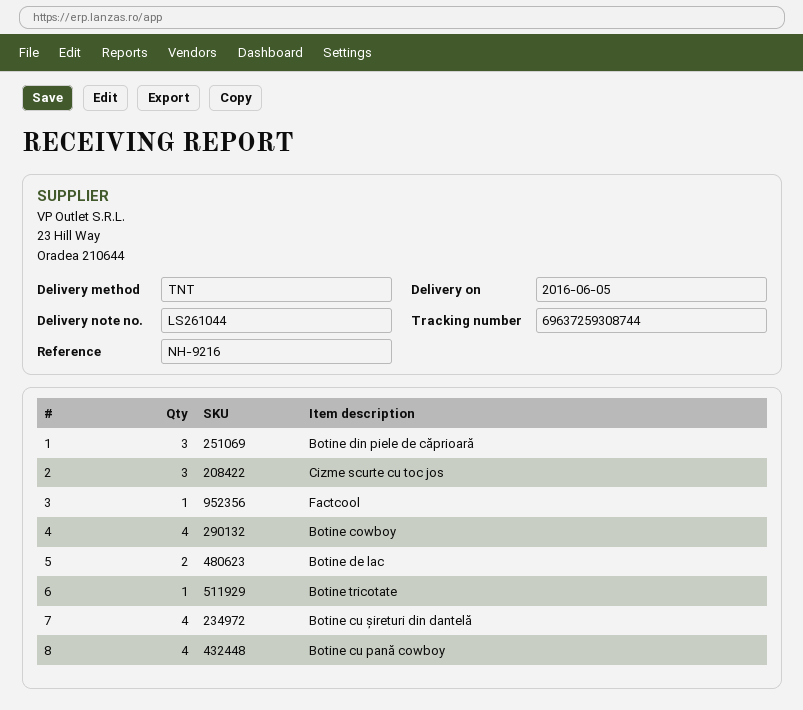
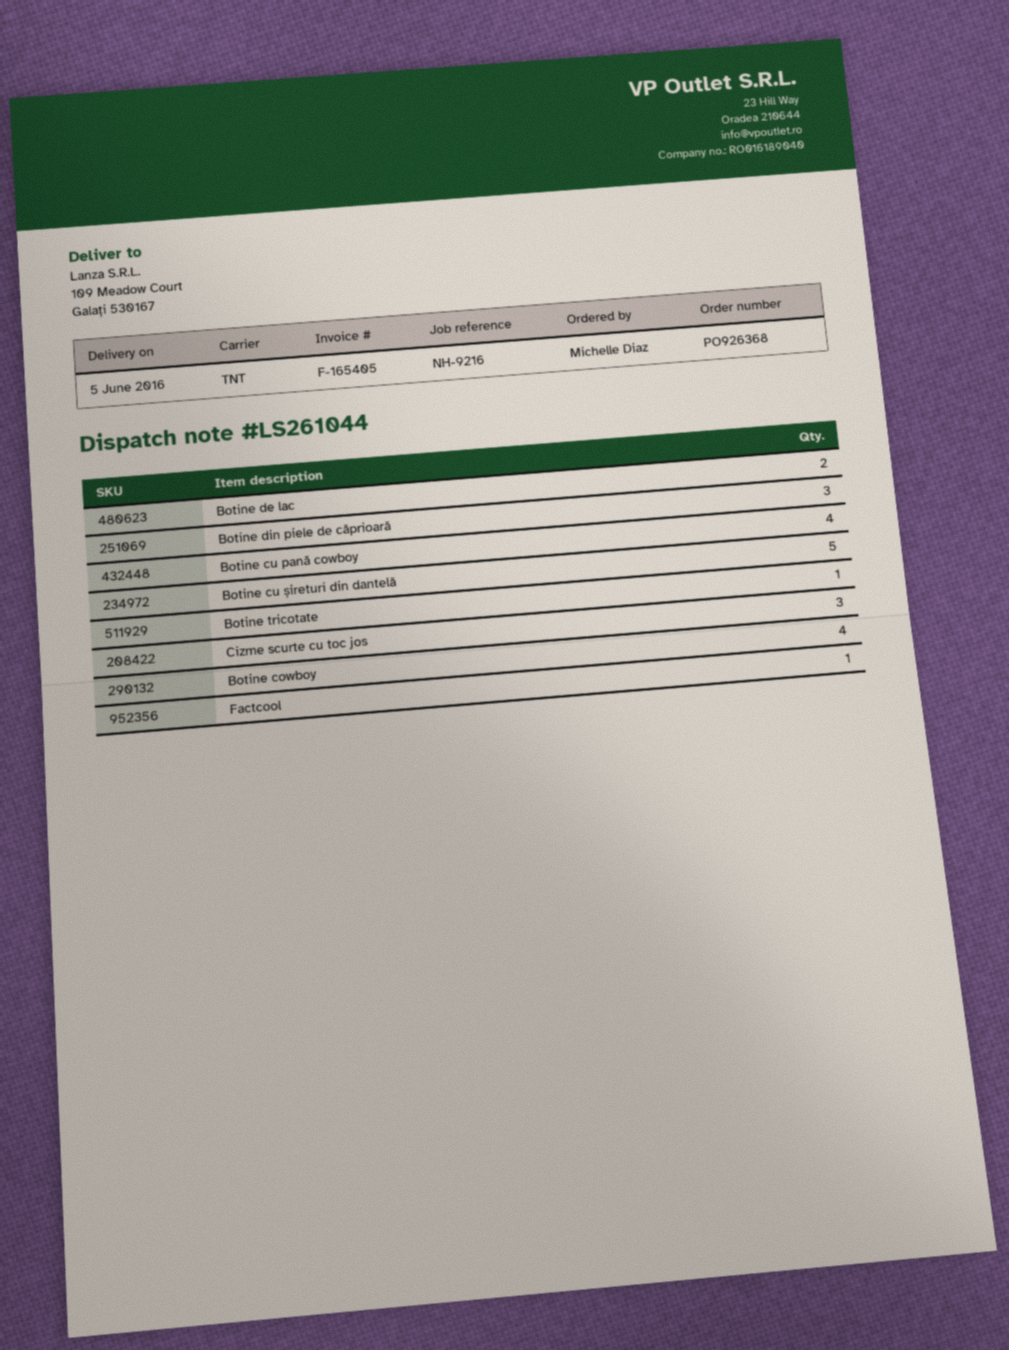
Botine cu șireturi din dantelă: 4 -> 5

